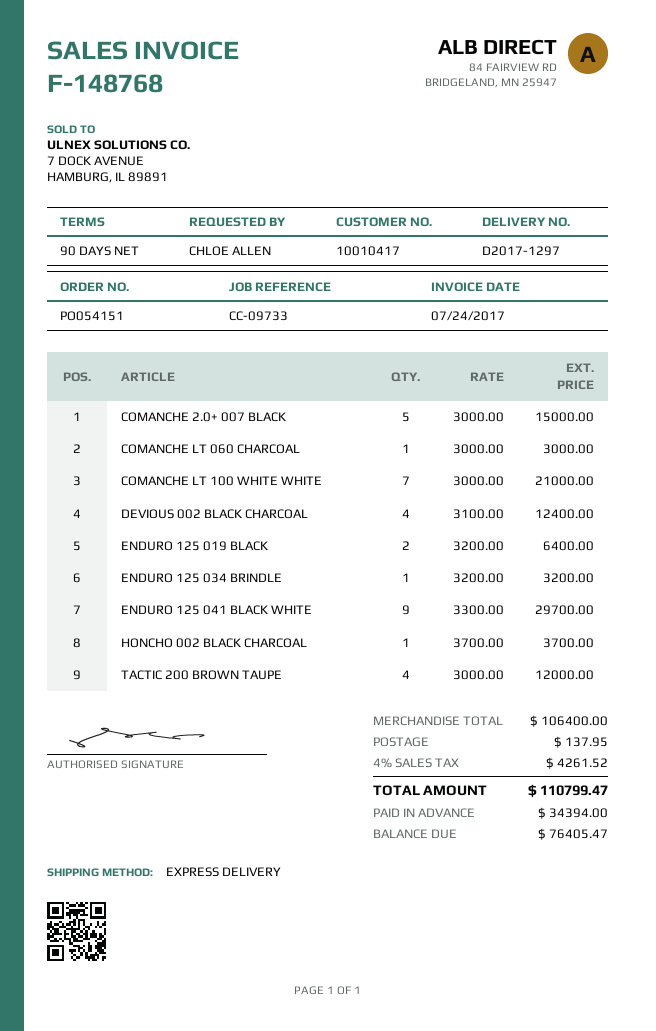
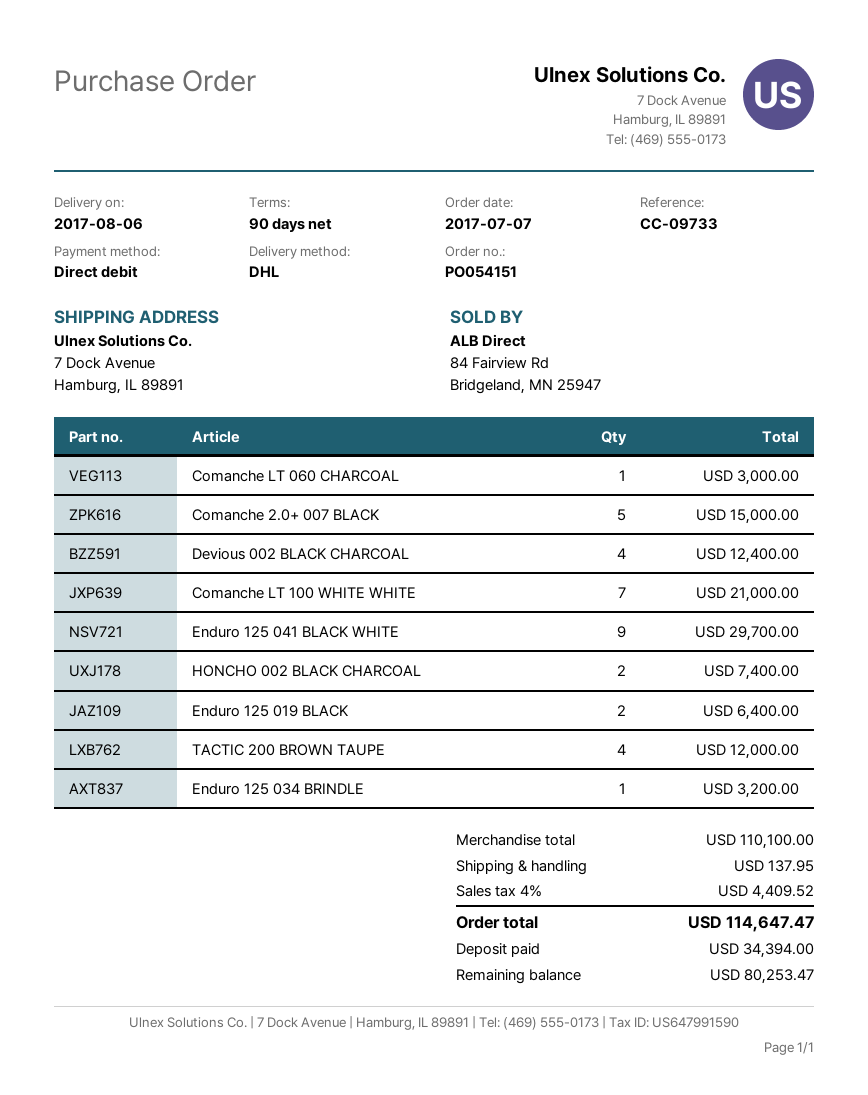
shipping method: express -> DHL
HONCHO 002 BLACK CHARCOAL: 1 for 3700.00 -> 2 for 7400.00
subtotal: 106400.00 -> 110100.00
tax: 4% = 4261.52 -> 4% = 4409.52
total: 110799.47 -> 114647.47
balance: 76405.47 -> 80253.47

